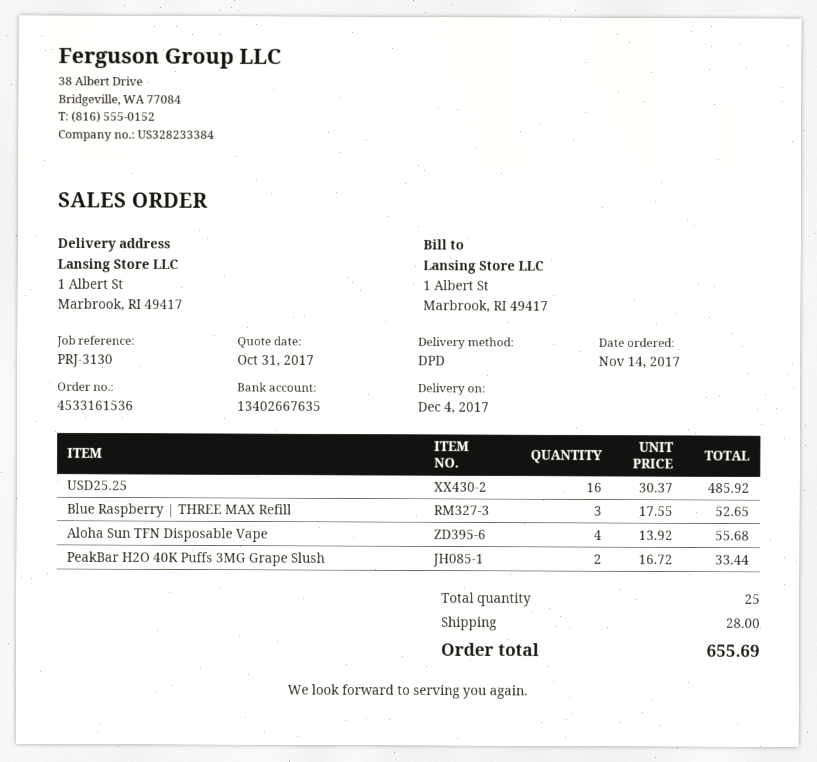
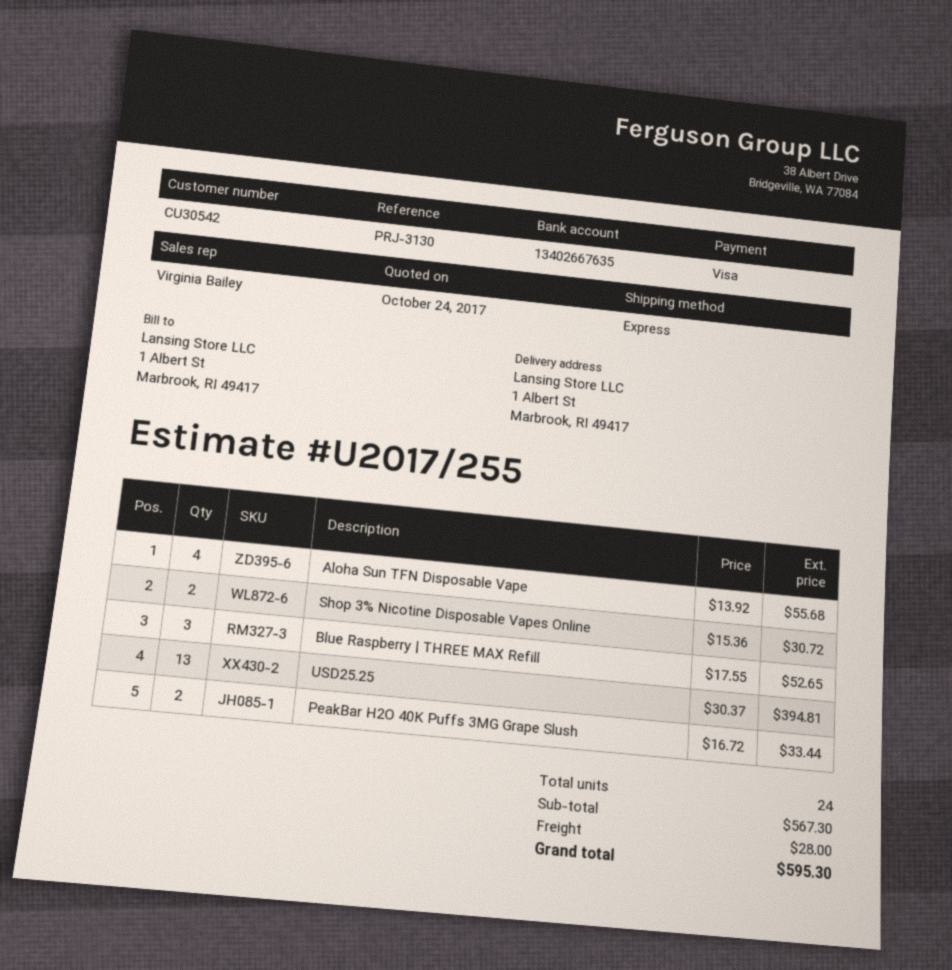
quote date: 2017-10-31 -> 2017-10-24
shipping method: DPD -> express
USD25.25: 16 x 30.37 = 485.92 -> 13 x 30.37 = 394.81
Shop 3% Nicotine Disposable Vapes Online: none -> 2 x 15.36 = 30.72
total quantity: 25 -> 24
total: 655.69 -> 595.30

